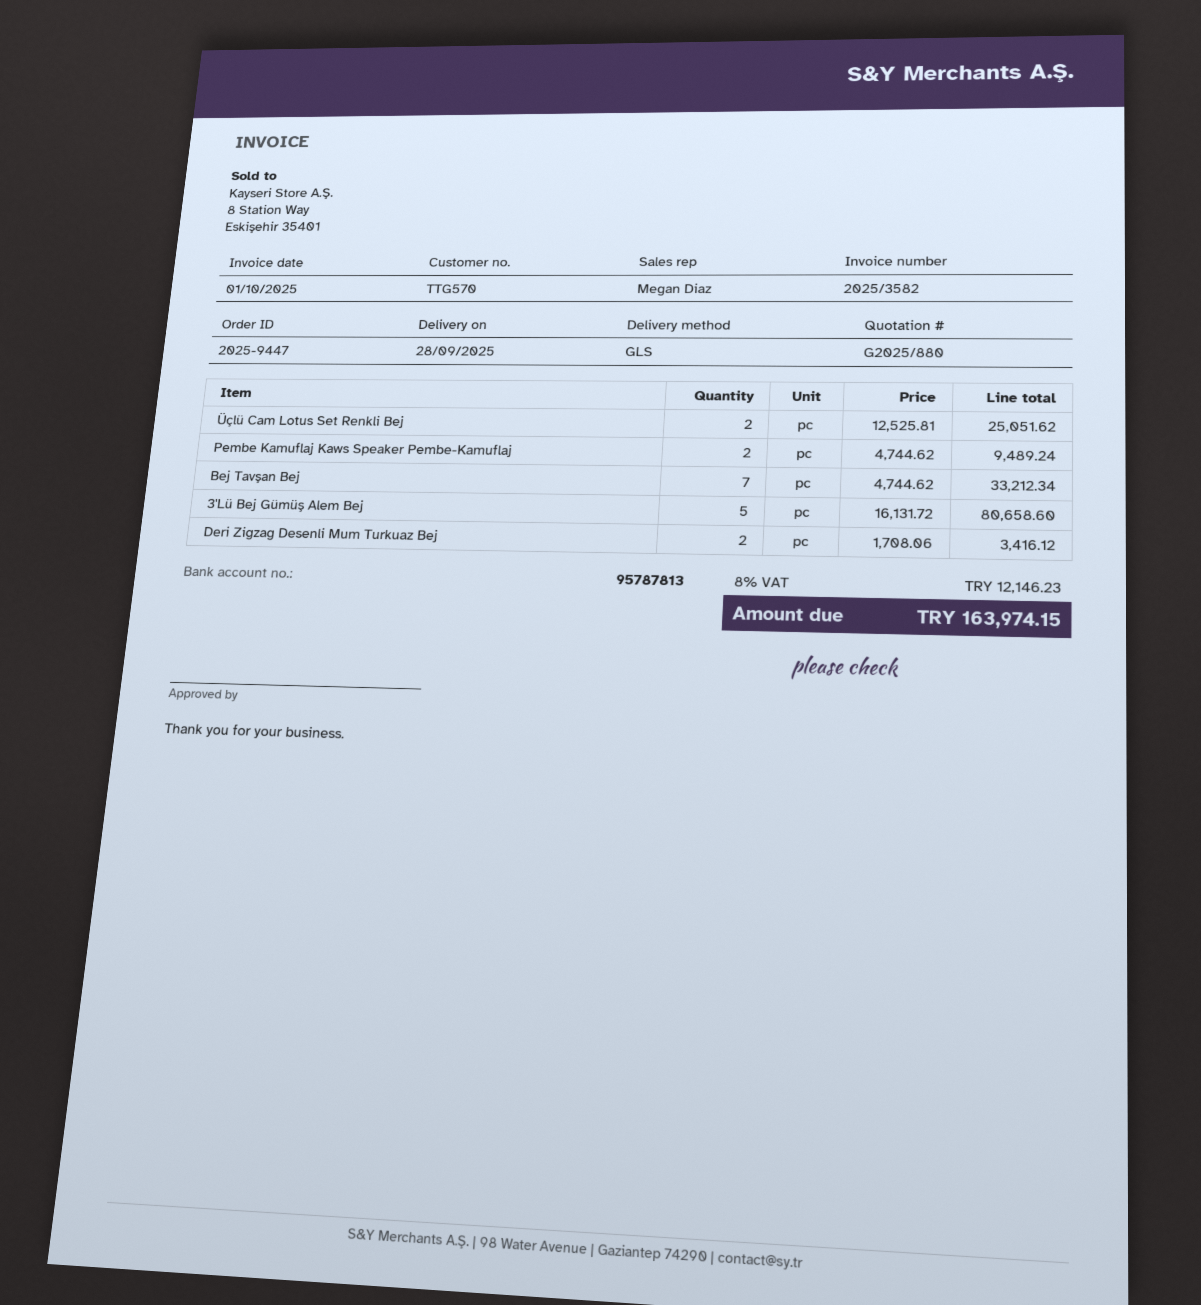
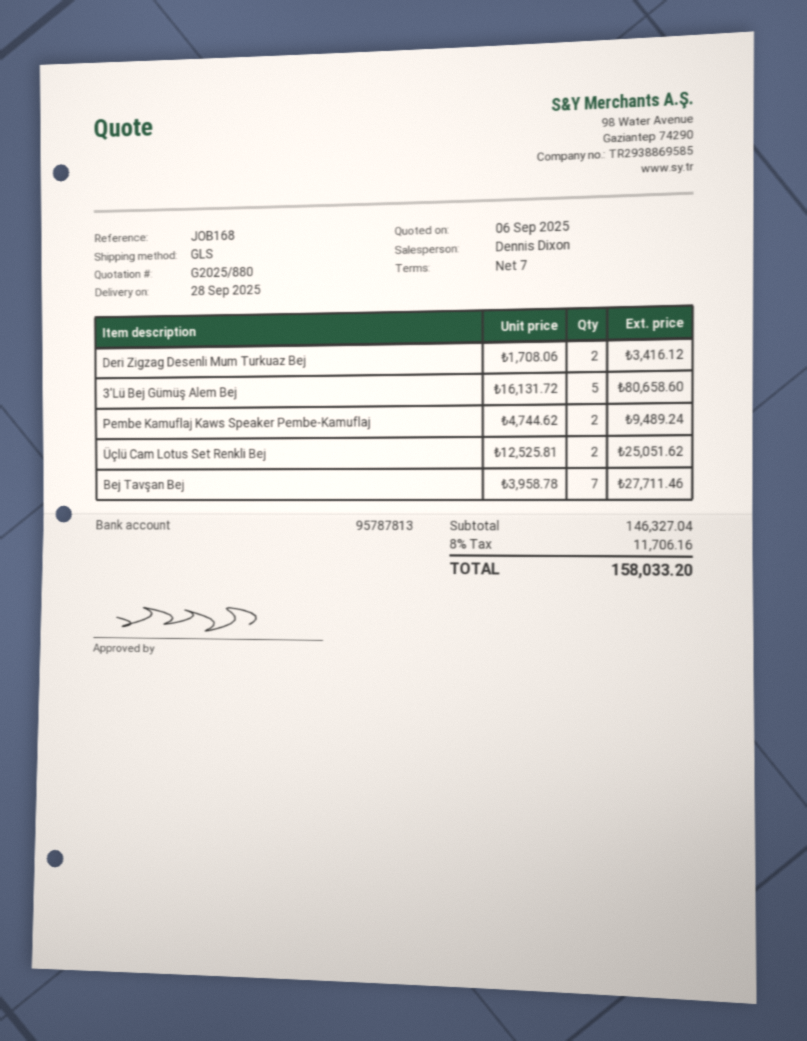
sales rep: Megan Diaz -> Dennis Dixon
Bej Tavşan Bej: 7 x 4744.62 = 33212.34 -> 7 x 3958.78 = 27711.46
tax: 8% = 12146.23 -> 8% = 11706.16
total: 163974.15 -> 158033.20

